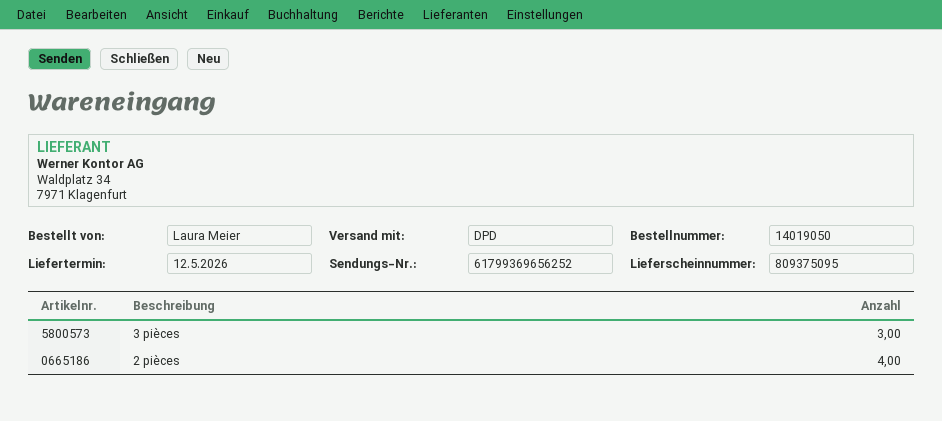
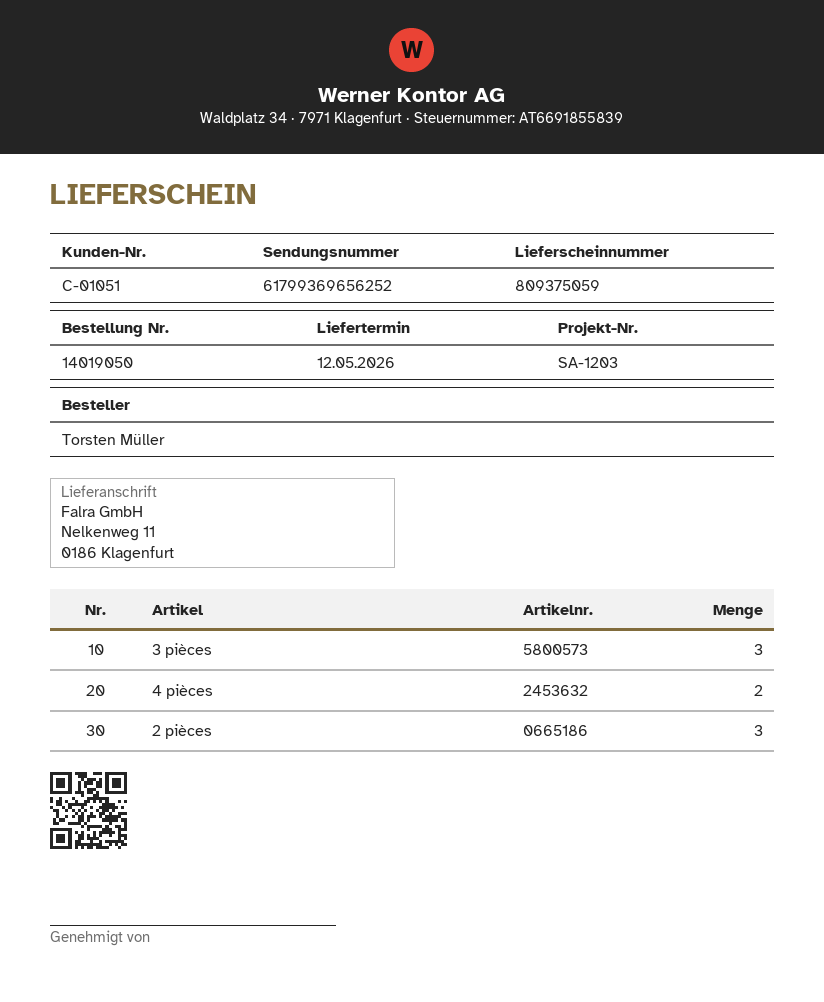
delivery note number: 809375095 -> 809375059
ordered by: Laura Meier -> Torsten Müller
2 pièces: 4 -> 3
4 pièces: none -> 2

